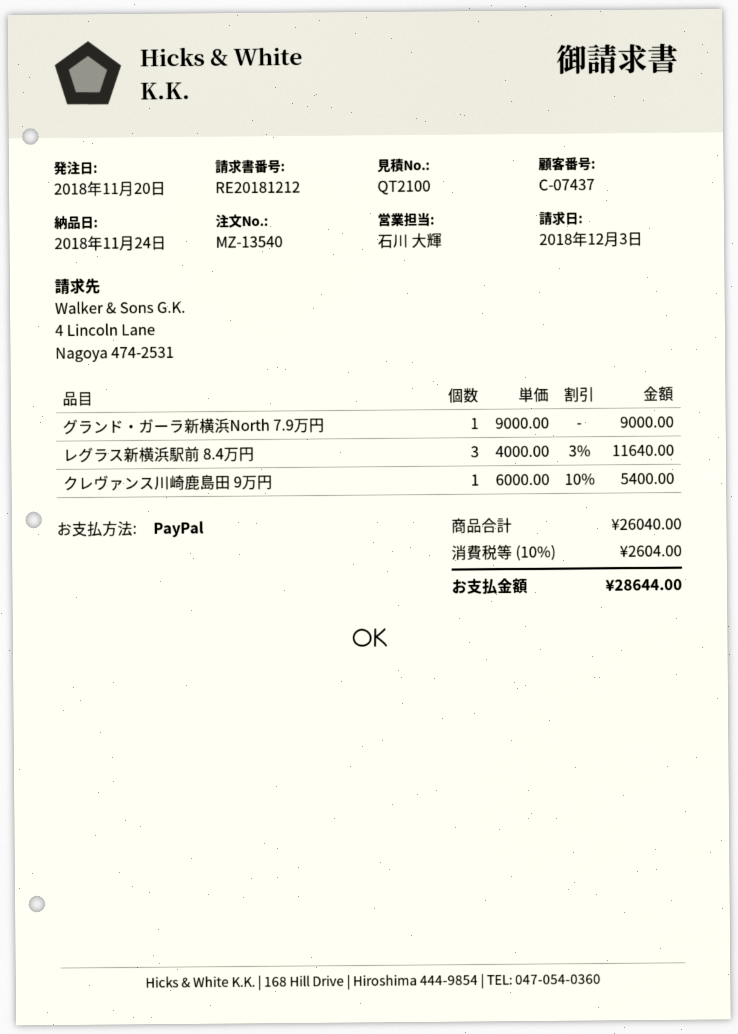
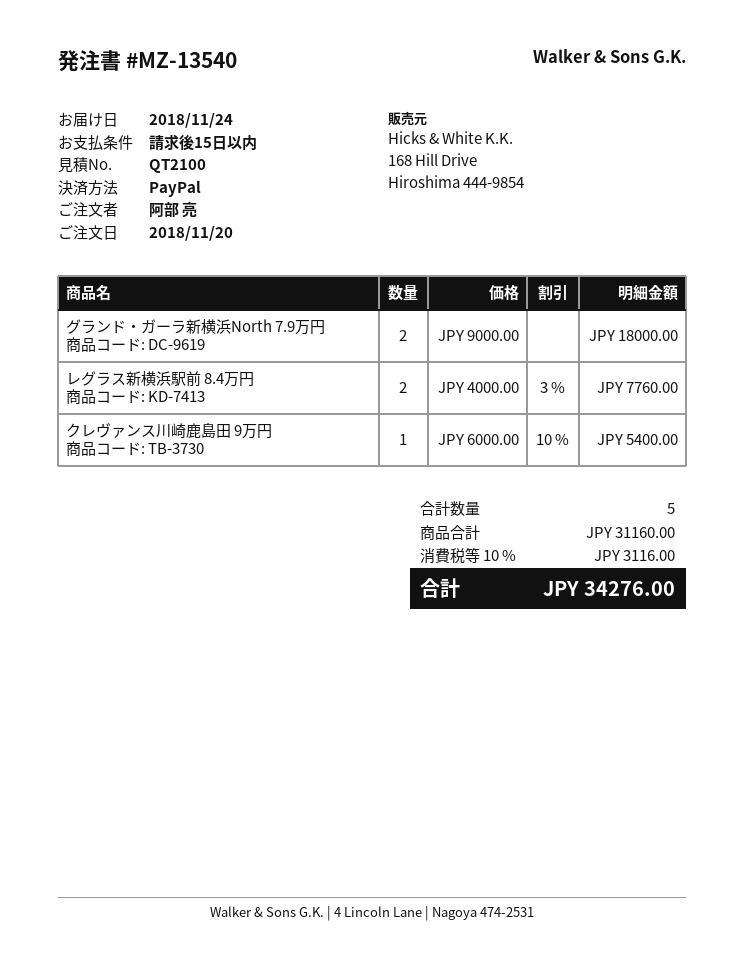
グランド・ガーラ新横浜North 7.9万円: 1 x 9000.00 = 9000.00 -> 2 x 9000.00 = 18000.00
レグラス新横浜駅前 8.4万円: 3 x 4000.00 - 3% = 11640.00 -> 2 x 4000.00 - 3% = 7760.00
subtotal: 26040.00 -> 31160.00
tax: 10% = 2604.00 -> 10% = 3116.00
total: 28644.00 -> 34276.00

